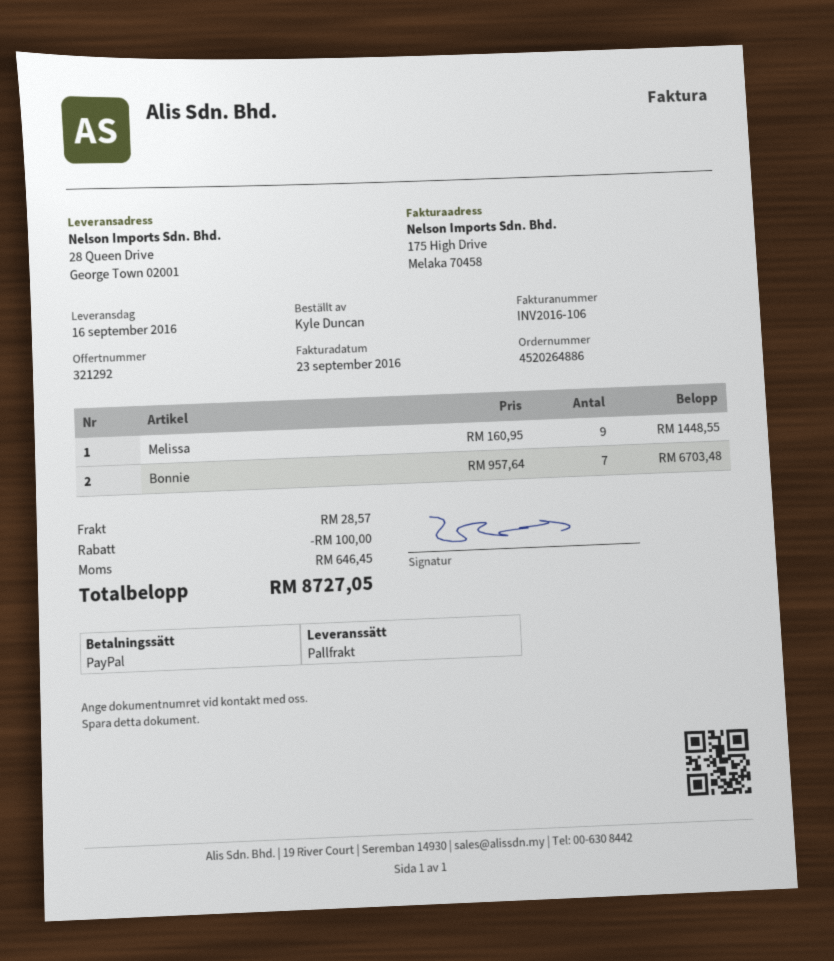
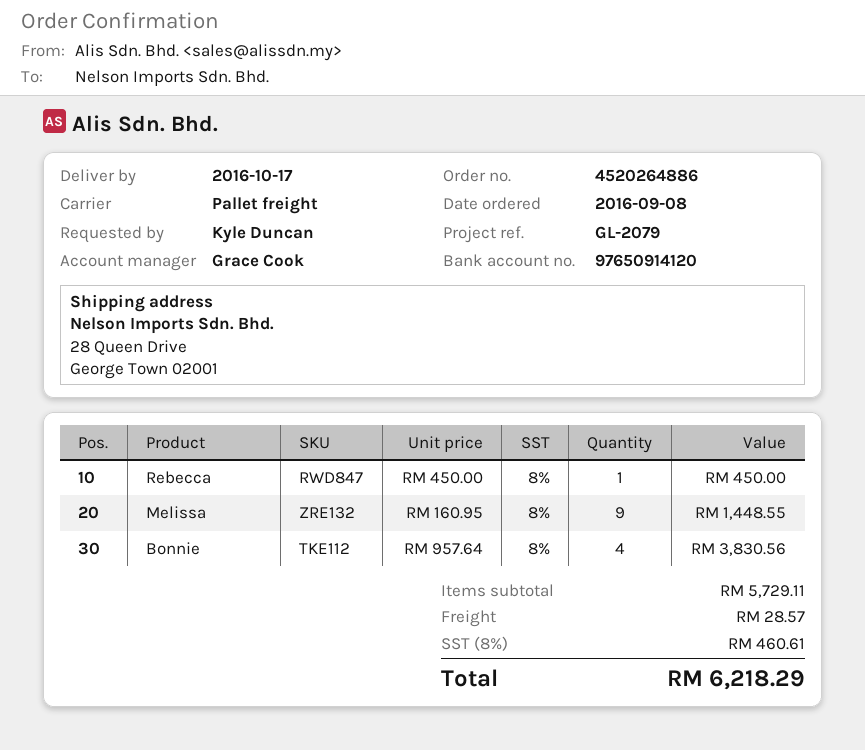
delivery date: 2016-09-16 -> 2016-10-17
Bonnie: 7 x 957.64 = 6703.48 -> 4 x 957.64 = 3830.56
Rebecca: none -> 1 x 450.00 = 450.00
discount: 100.00 -> none
tax: 646.45 -> 460.61
total: 8727.05 -> 6218.29

